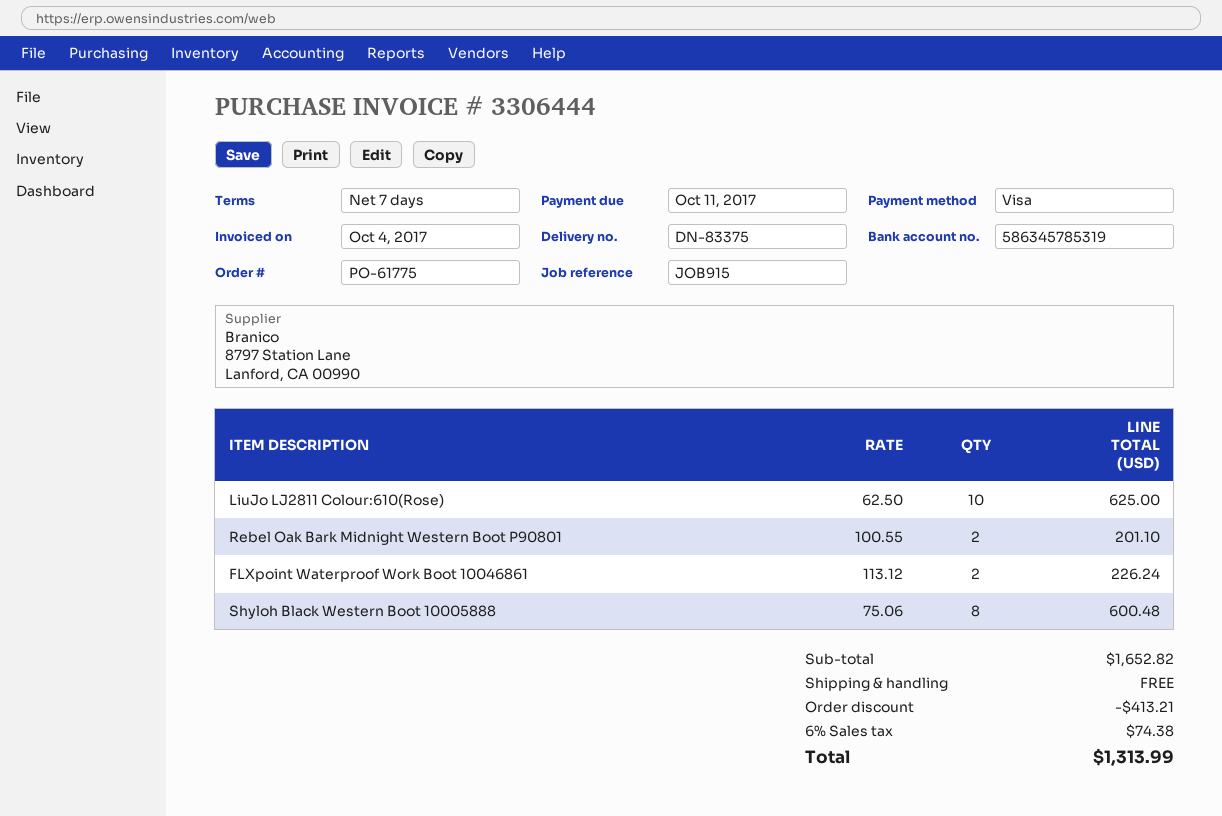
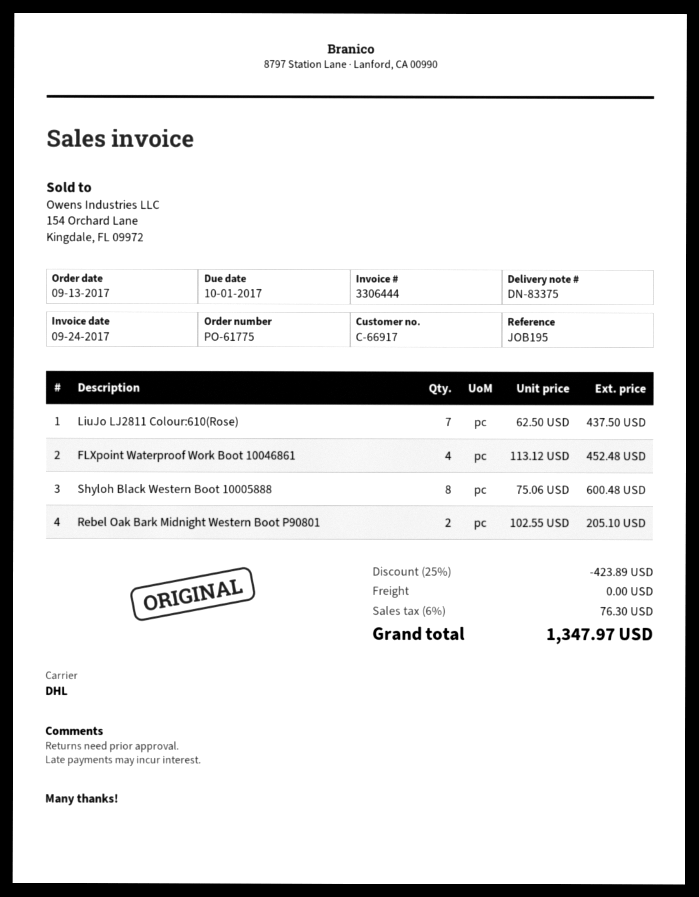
invoice date: 2017-10-04 -> 2017-09-24
due date: 2017-10-11 -> 2017-10-01
reference: JOB915 -> JOB195
LiuJo LJ2811 Colour:610(Rose): 10 x 62.50 = 625.00 -> 7 x 62.50 = 437.50
Rebel Oak Bark Midnight Western Boot P90801: 2 x 100.55 = 201.10 -> 2 x 102.55 = 205.10
FLXpoint Waterproof Work Boot 10046861: 2 x 113.12 = 226.24 -> 4 x 113.12 = 452.48
discount: 413.21 -> 423.89
tax: 6% = 74.38 -> 6% = 76.30
total: 1313.99 -> 1347.97

